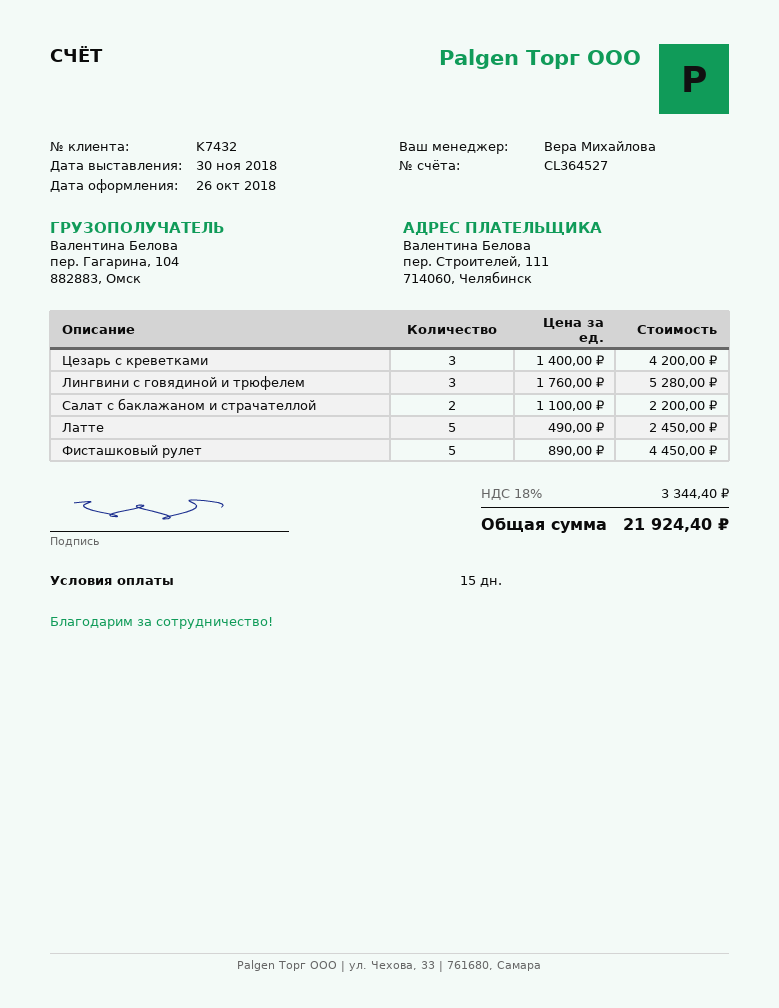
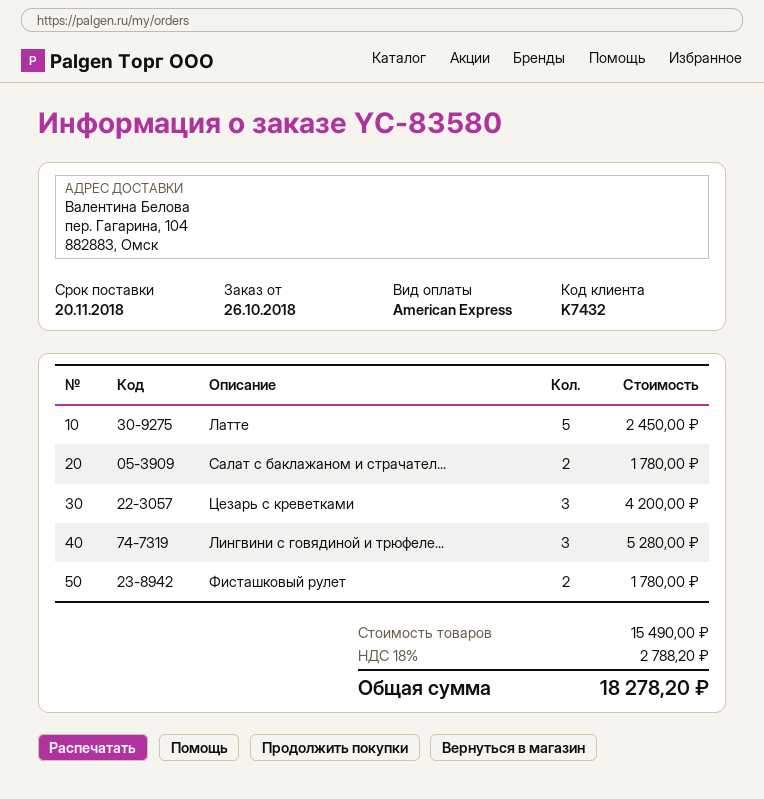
Салат с баклажаном и страчателлой: 2 for 2200.00 -> 2 for 1780.00
Фисташковый рулет: 5 for 4450.00 -> 2 for 1780.00
tax: 18% = 3344.40 -> 18% = 2788.20
total: 21924.40 -> 18278.20

